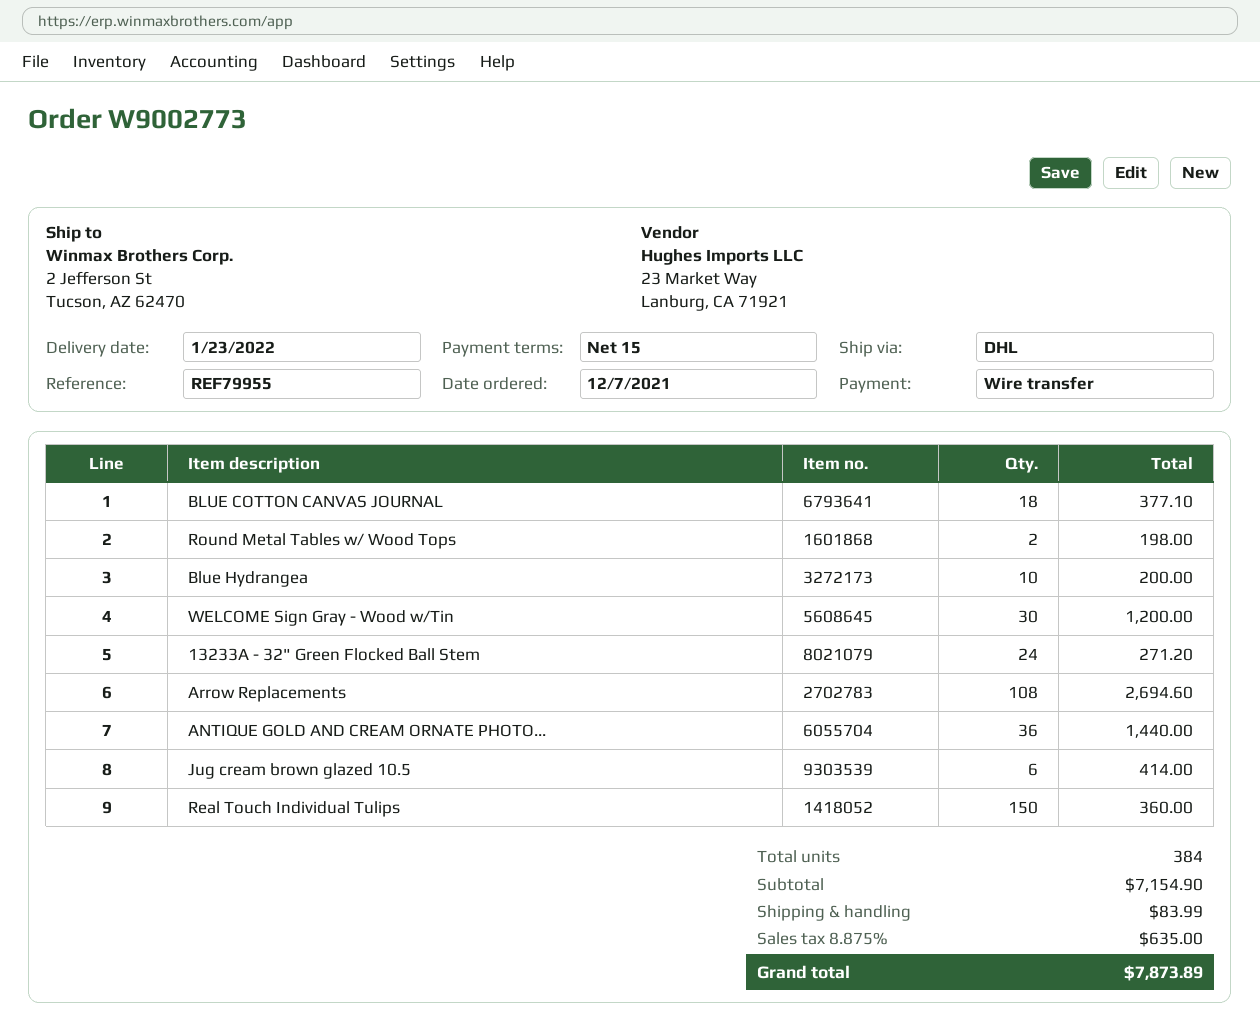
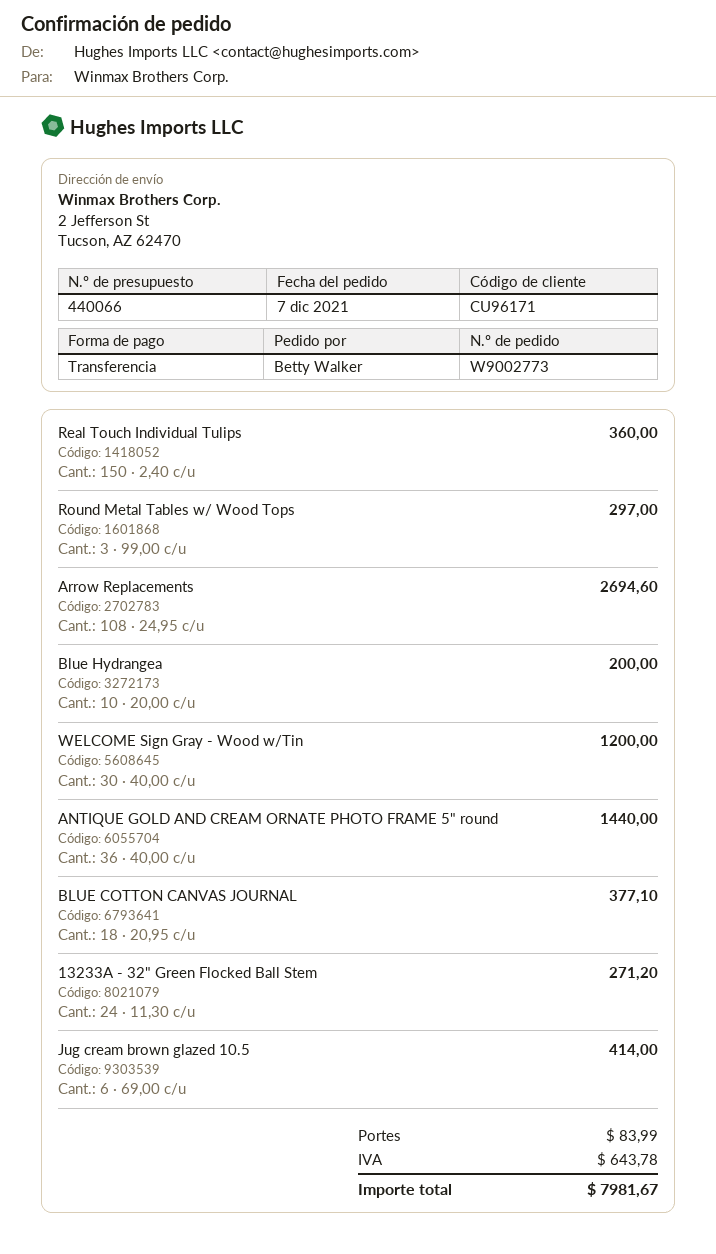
Round Metal Tables w/ Wood Tops: 2 for 198.00 -> 3 for 297.00
tax: 635.00 -> 643.78
total: 7873.89 -> 7981.67

